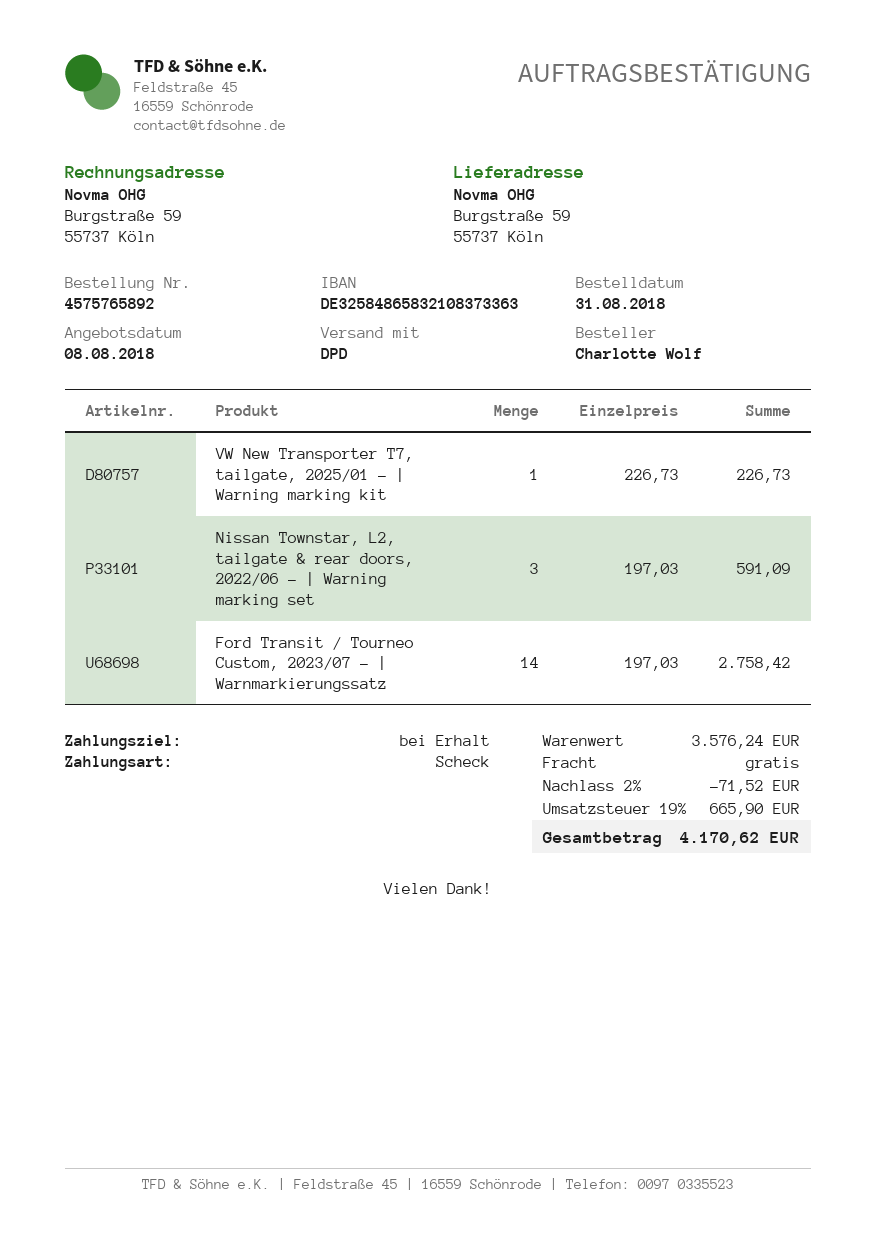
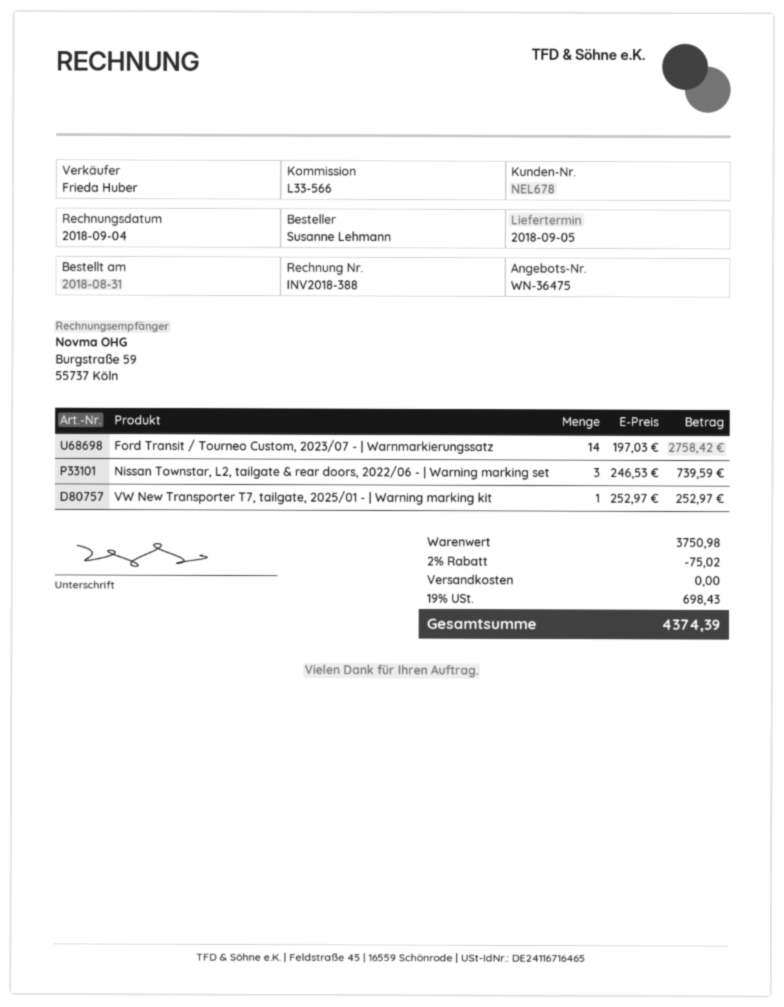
ordered by: Charlotte Wolf -> Susanne Lehmann
VW New Transporter T7, tailgate, 2025/01 - | Warning marking kit: 1 x 226.73 = 226.73 -> 1 x 252.97 = 252.97
Nissan Townstar, L2, tailgate & rear doors, 2022/06 - | Warning marking set: 3 x 197.03 = 591.09 -> 3 x 246.53 = 739.59
subtotal: 3576.24 -> 3750.98
discount: 2% = 71.52 -> 2% = 75.02
tax: 19% = 665.90 -> 19% = 698.43
total: 4170.62 -> 4374.39

